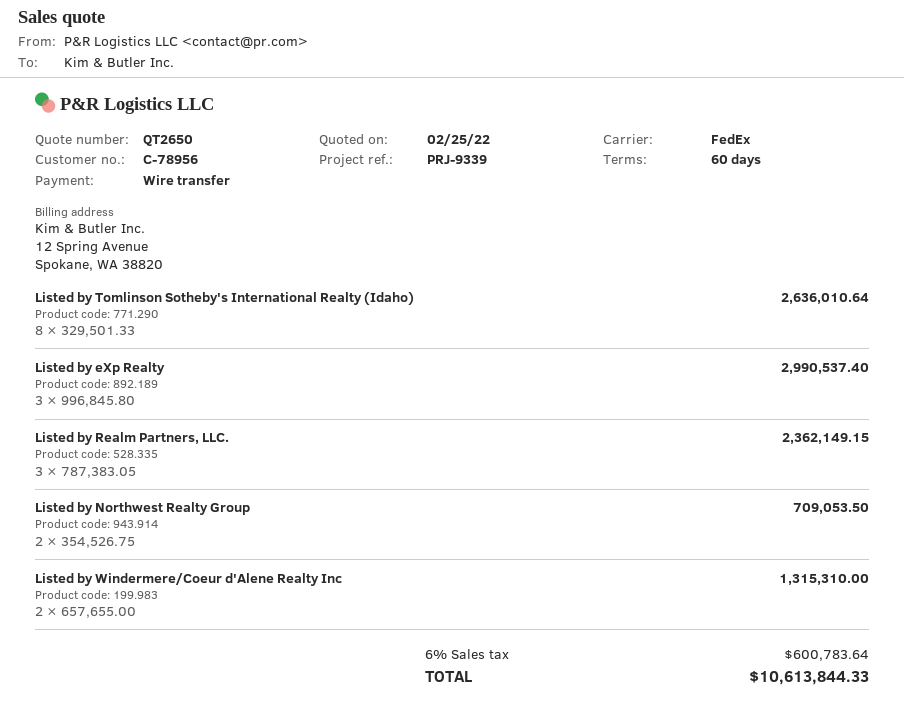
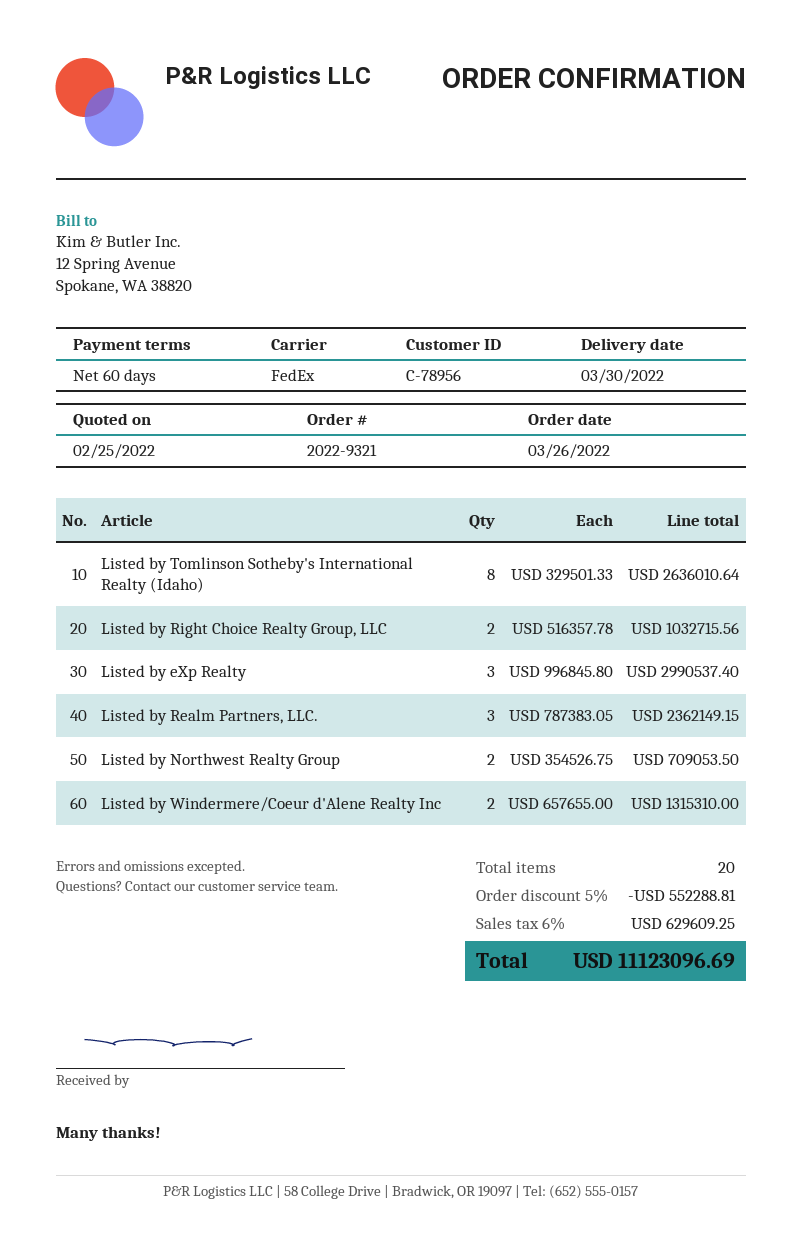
Listed by Right Choice Realty Group, LLC: none -> 2 x 516357.78 = 1032715.56
discount: none -> 5% = 552288.81
tax: 6% = 600783.64 -> 6% = 629609.25
total: 10613844.33 -> 11123096.69

